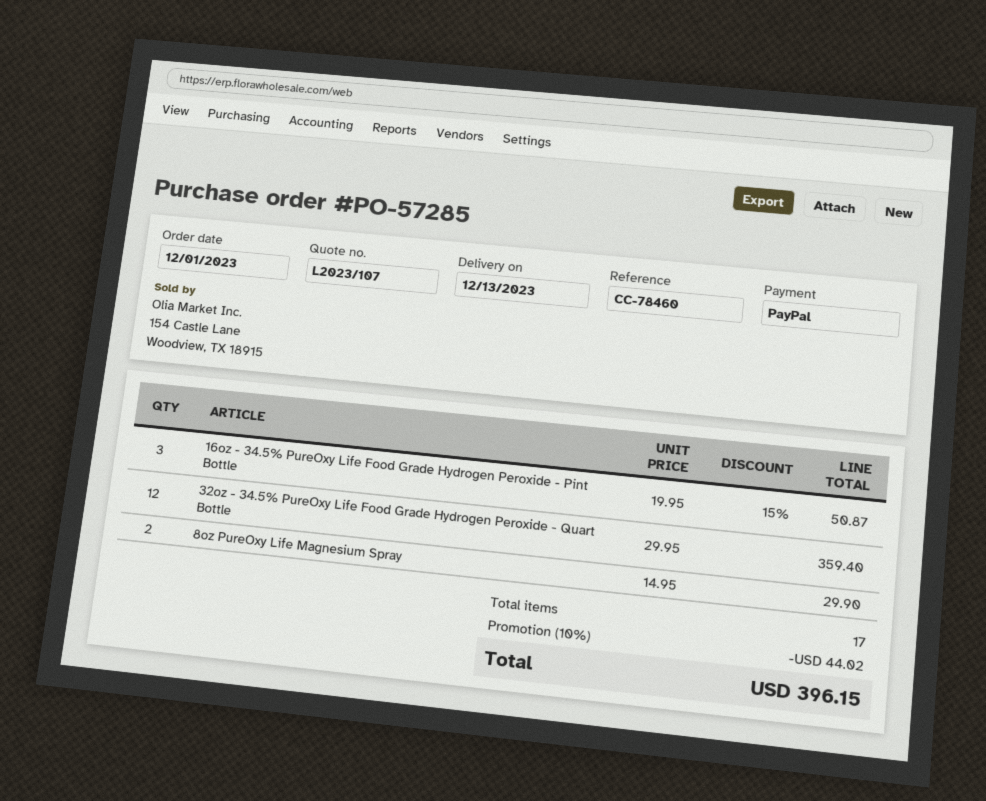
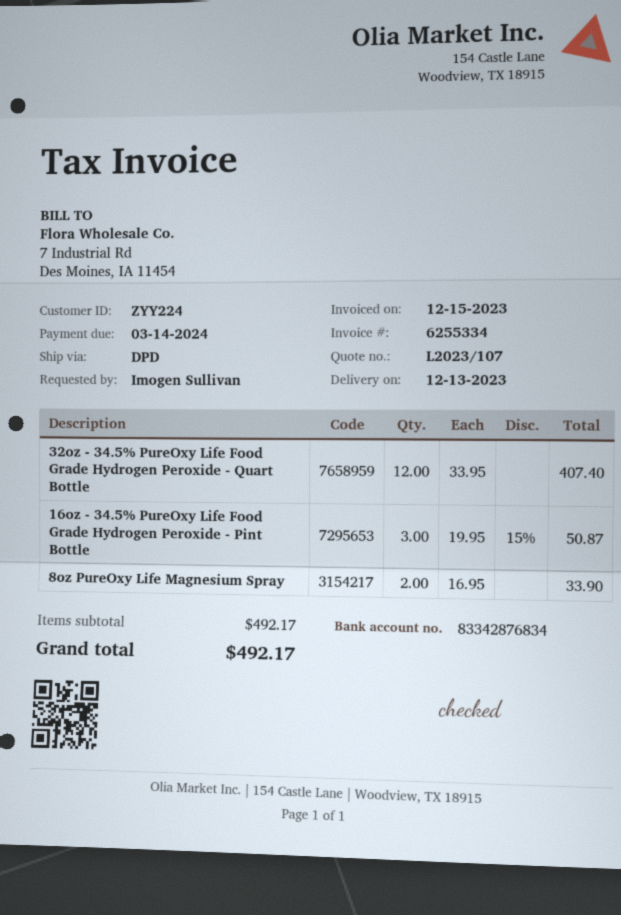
32oz - 34.5% PureOxy Life Food Grade Hydrogen Peroxide - Quart Bottle: 12 x 29.95 = 359.40 -> 12 x 33.95 = 407.40
8oz PureOxy Life Magnesium Spray: 2 x 14.95 = 29.90 -> 2 x 16.95 = 33.90
discount: 10% = 44.02 -> none
total: 396.15 -> 492.17

